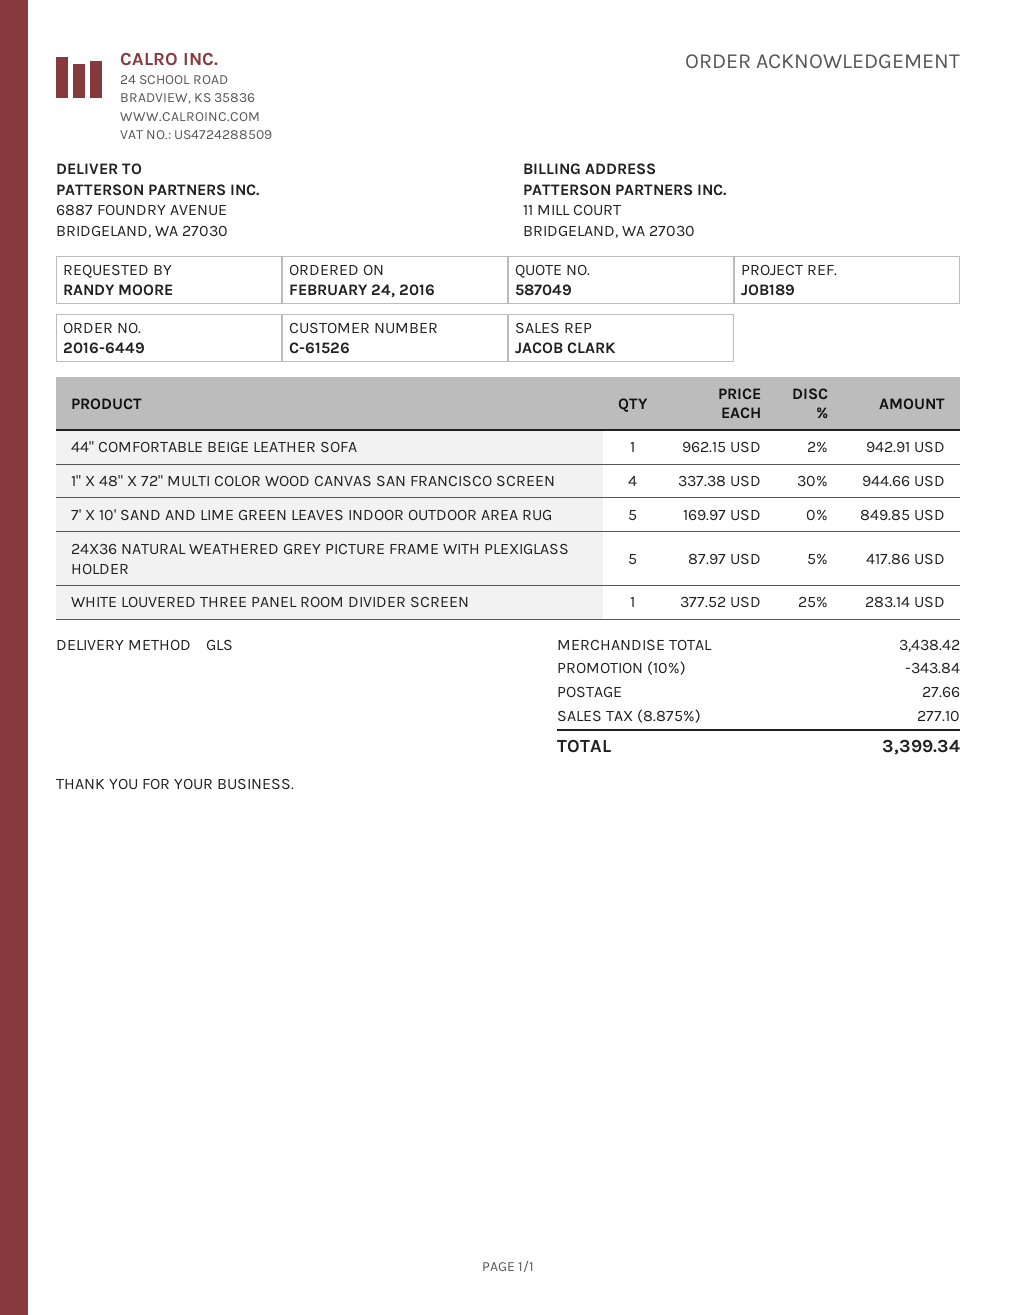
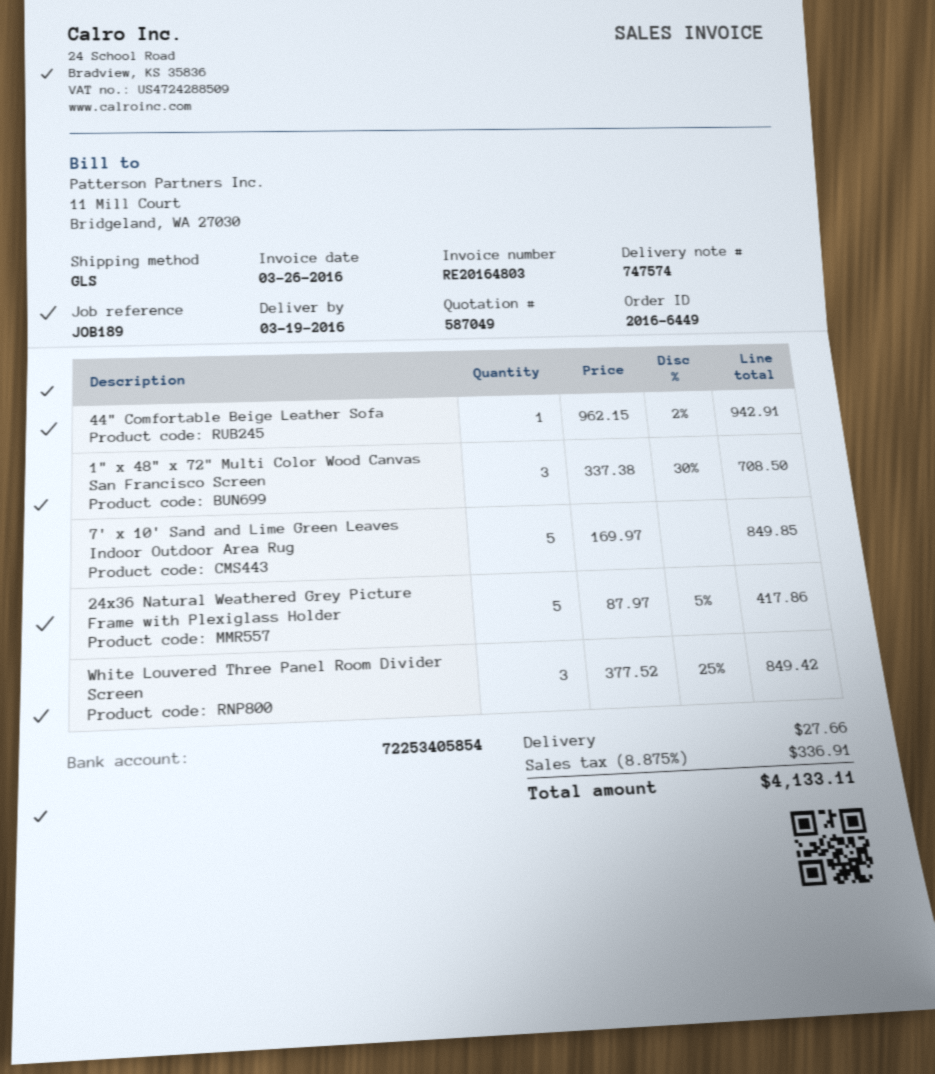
1" X 48" X 72" MULTI COLOR WOOD CANVAS SAN FRANCISCO SCREEN: 4 x 337.38 - 30% = 944.66 -> 3 x 337.38 - 30% = 708.50
WHITE LOUVERED THREE PANEL ROOM DIVIDER SCREEN: 1 x 377.52 - 25% = 283.14 -> 3 x 377.52 - 25% = 849.42
discount: 10% = 343.84 -> none
tax: 8.875% = 277.10 -> 8.875% = 336.91
total: 3399.34 -> 4133.11

